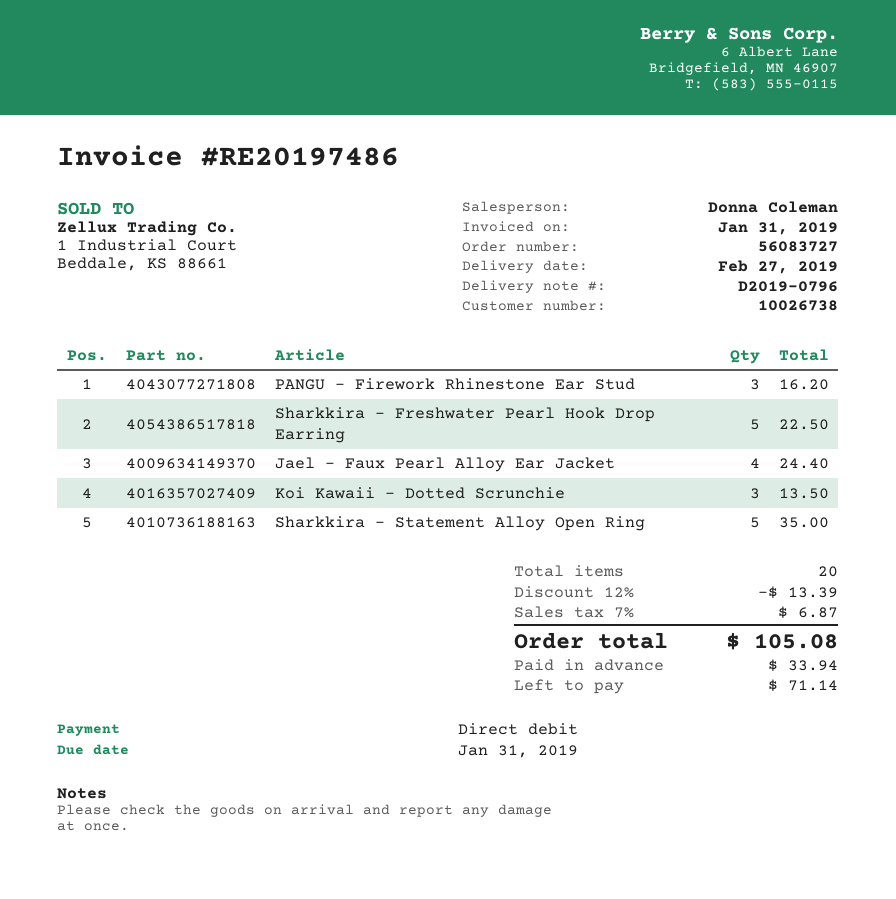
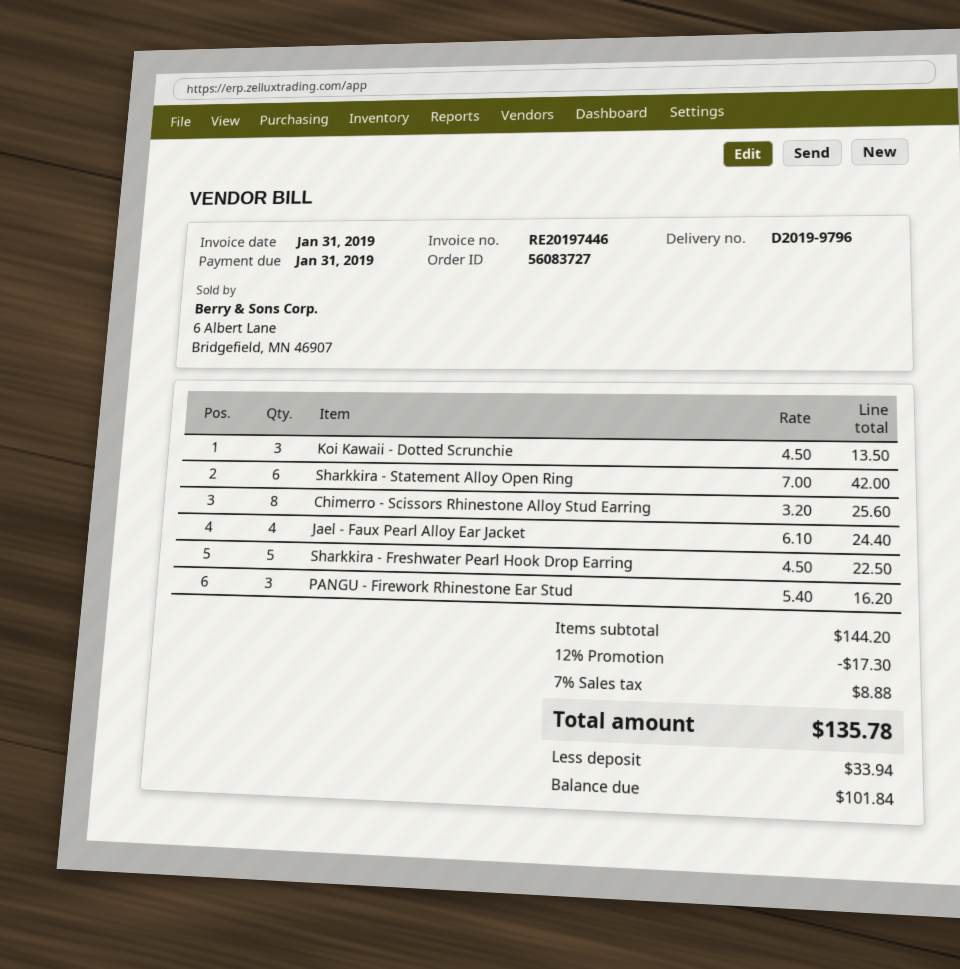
delivery note number: D2019-0796 -> D2019-9796
invoice number: RE20197486 -> RE20197446
Sharkkira - Statement Alloy Open Ring: 5 for 35.00 -> 6 for 42.00
Chimerro - Scissors Rhinestone Alloy Stud Earring: none -> 8 for 25.60
discount: 12% = 13.39 -> 12% = 17.30
tax: 7% = 6.87 -> 7% = 8.88
total: 105.08 -> 135.78
balance: 71.14 -> 101.84

